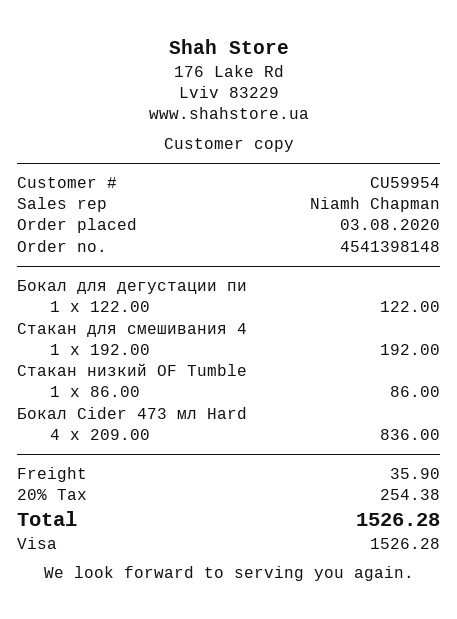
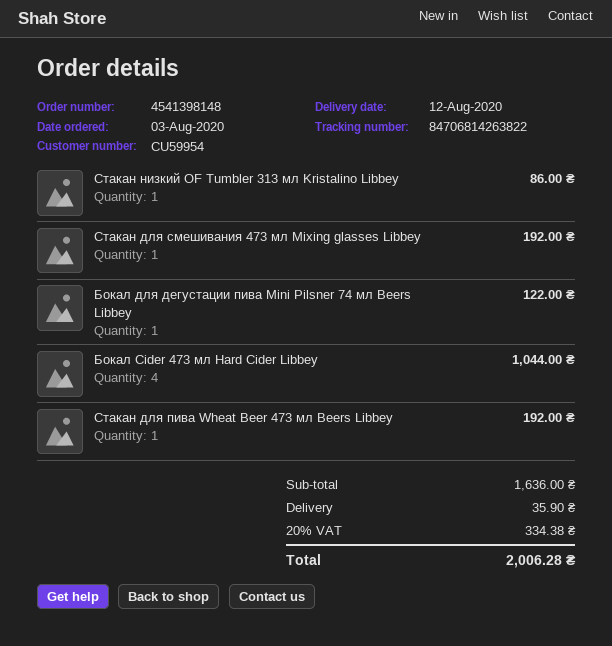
Бокал Cider 473 мл Hard: 4 for 836.00 -> 4 for 1044.00
Стакан для пива Wheat Beer 473 мл Beers Libbey: none -> 1 for 192.00
tax: 20% = 254.38 -> 20% = 334.38
total: 1526.28 -> 2006.28

